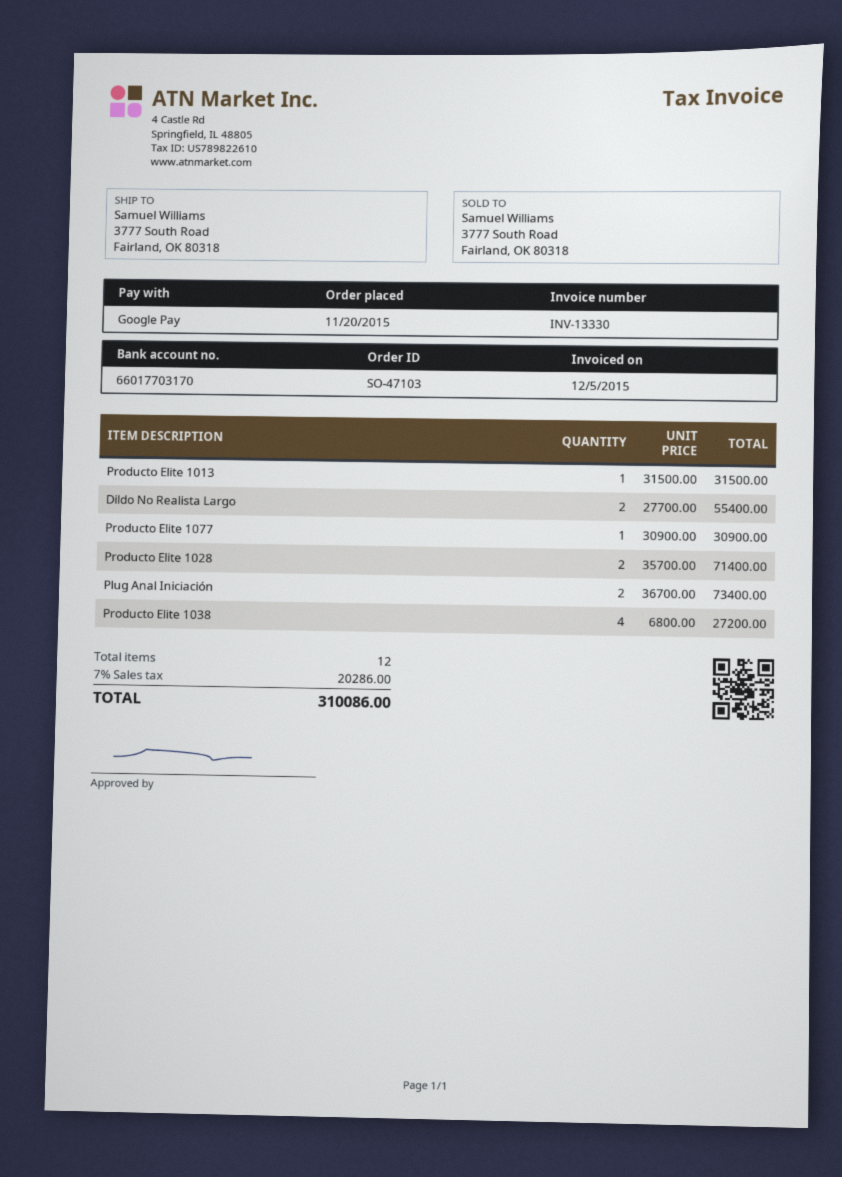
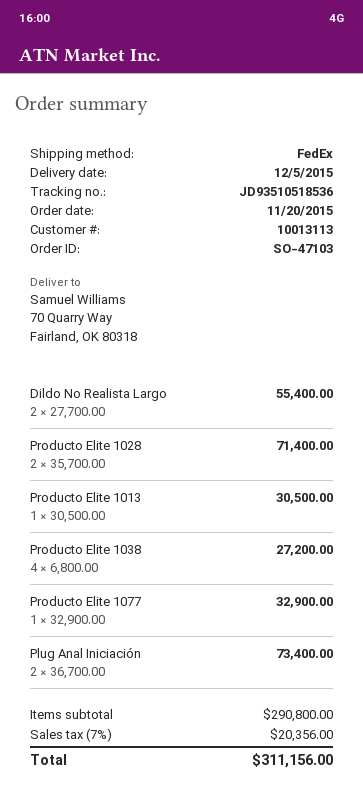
ship to: 3777 South Road, Fairland, OK 80318 -> 70 Quarry Way, Fairland, OK 80318
Producto Elite 1013: 1 x 31500.00 = 31500.00 -> 1 x 30500.00 = 30500.00
Producto Elite 1077: 1 x 30900.00 = 30900.00 -> 1 x 32900.00 = 32900.00
tax: 7% = 20286.00 -> 7% = 20356.00
total: 310086.00 -> 311156.00

